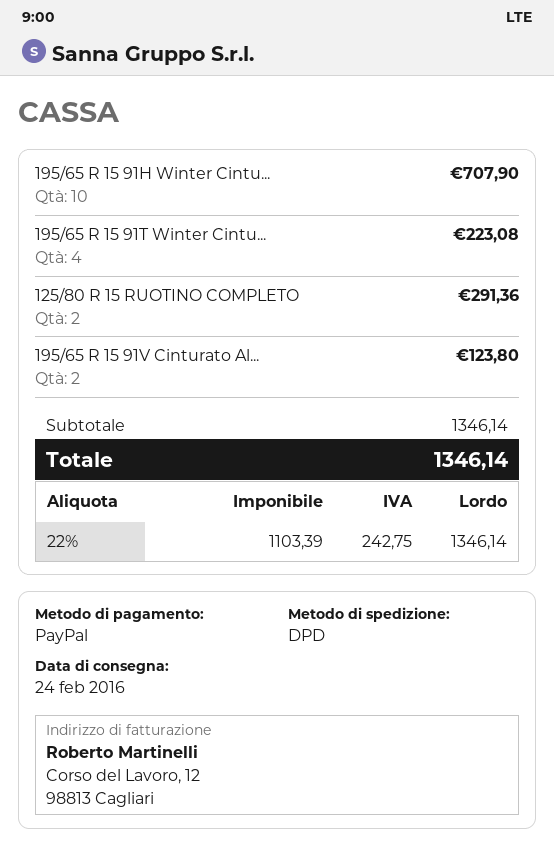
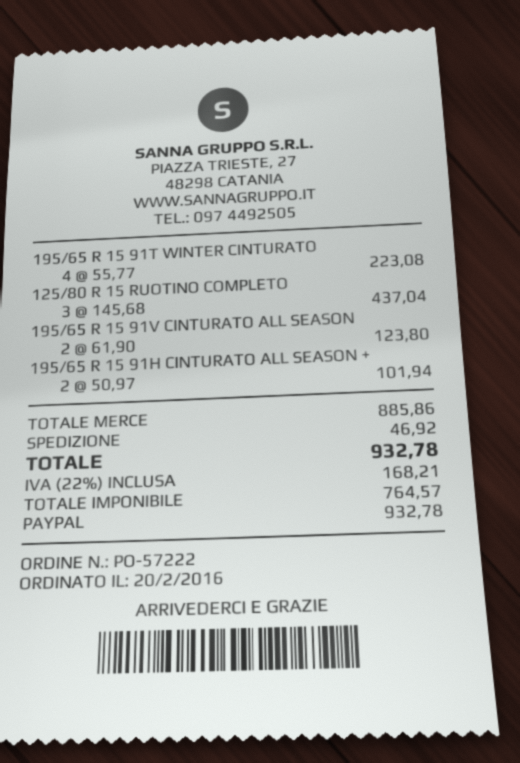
195/65 R 15 91H Winter Cintu...: 10 for 707.90 -> none
125/80 R 15 RUOTINO COMPLETO: 2 for 291.36 -> 3 for 437.04
195/65 R 15 91H CINTURATO ALL SEASON +: none -> 2 for 101.94
subtotal: 1346.14 -> 885.86
shipping: none -> 46.92
net: 1103.39 -> 764.57
tax: 22% = 242.75 -> 22% = 168.21
total: 1346.14 -> 932.78

